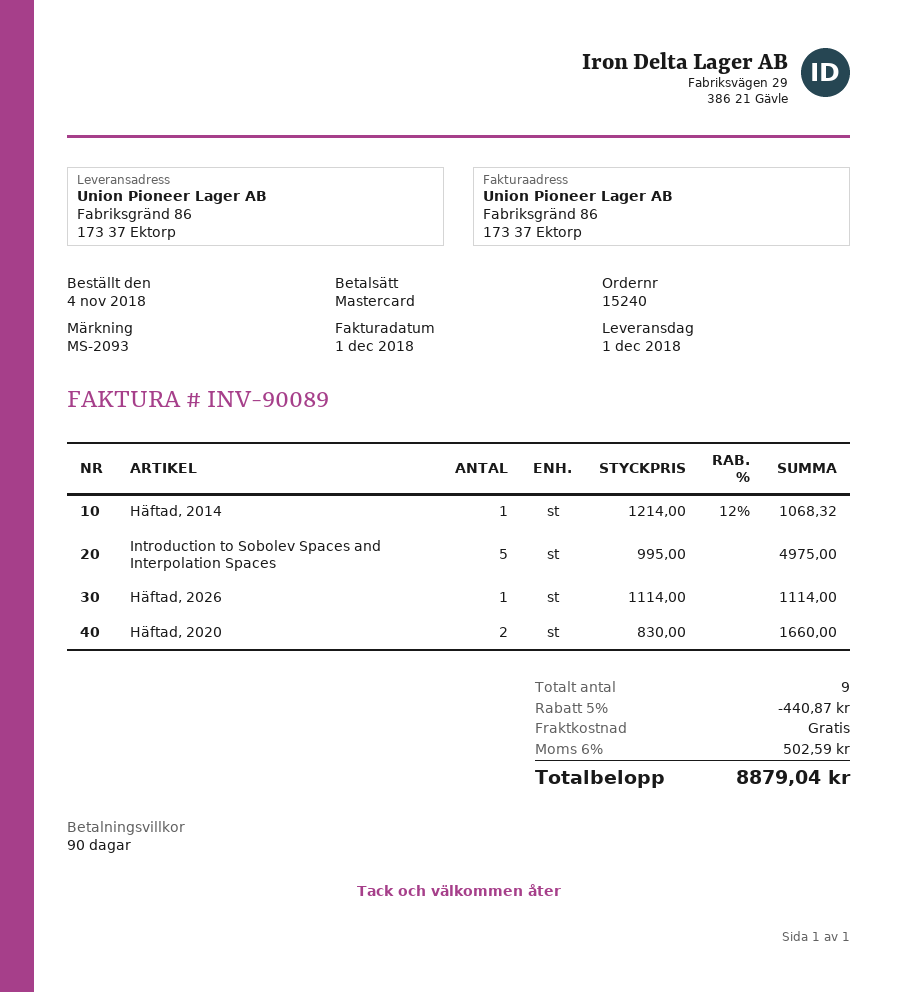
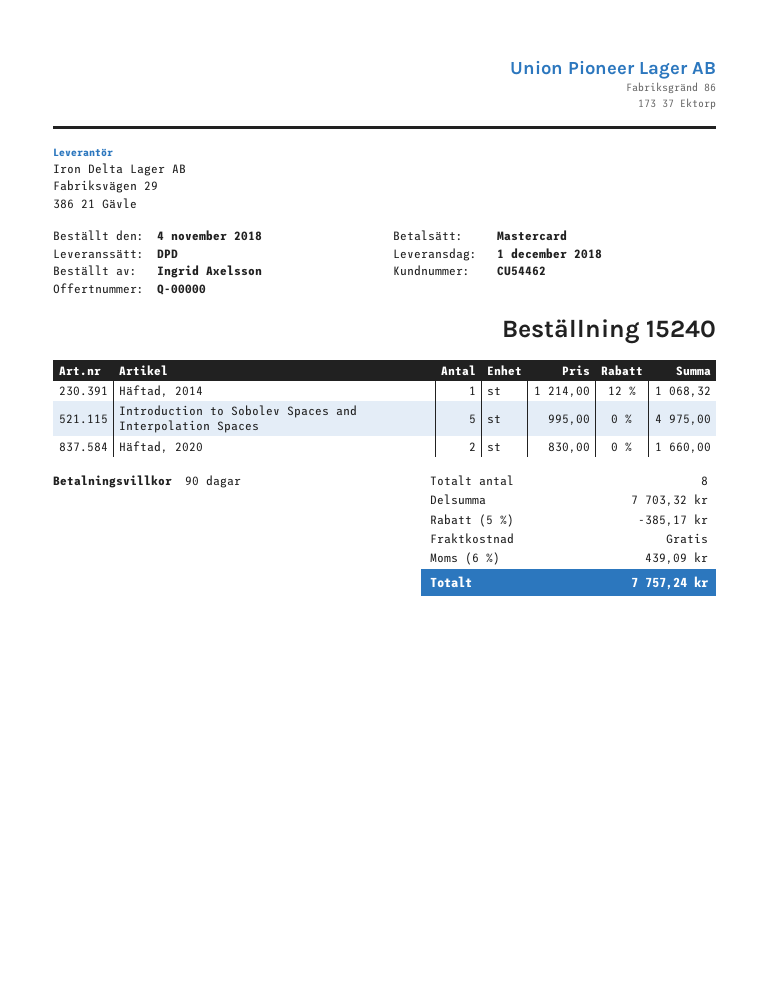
Häftad, 2026: 1 x 1114.00 = 1114.00 -> none
total quantity: 9 -> 8
discount: 5% = 440.87 -> 5% = 385.17
tax: 6% = 502.59 -> 6% = 439.09
total: 8879.04 -> 7757.24

